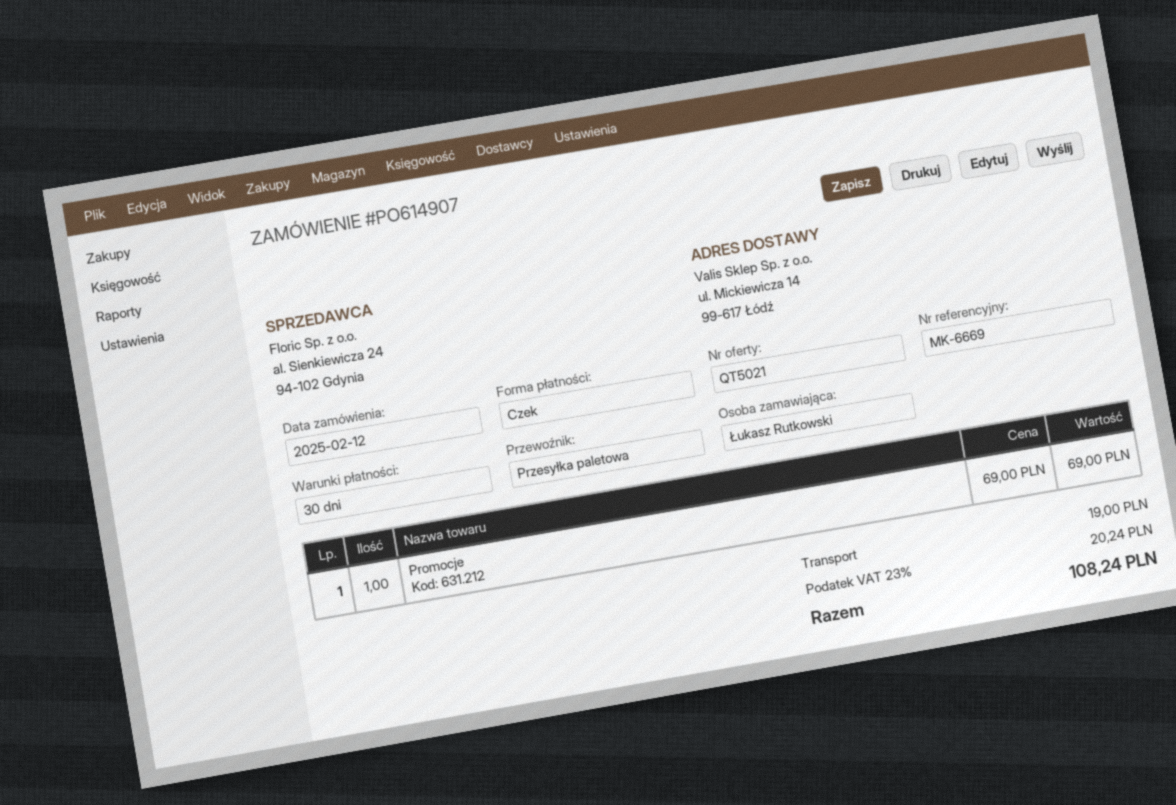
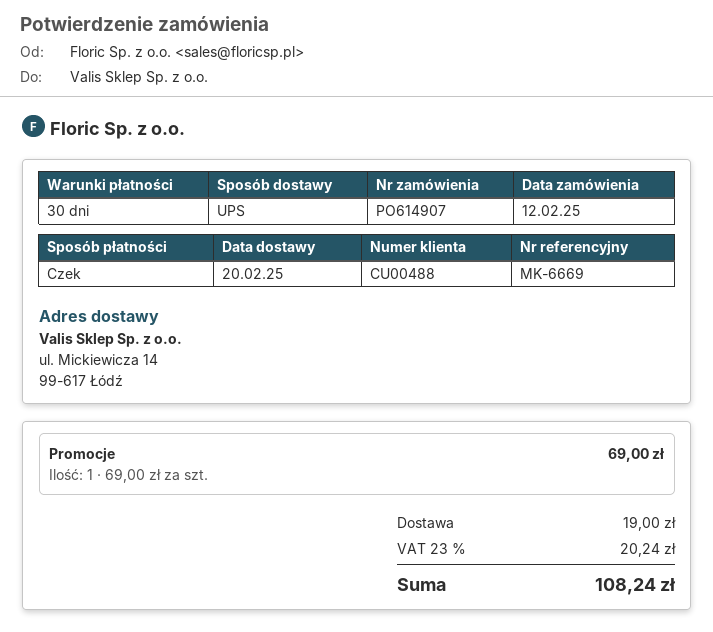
shipping method: pallet freight -> UPS

